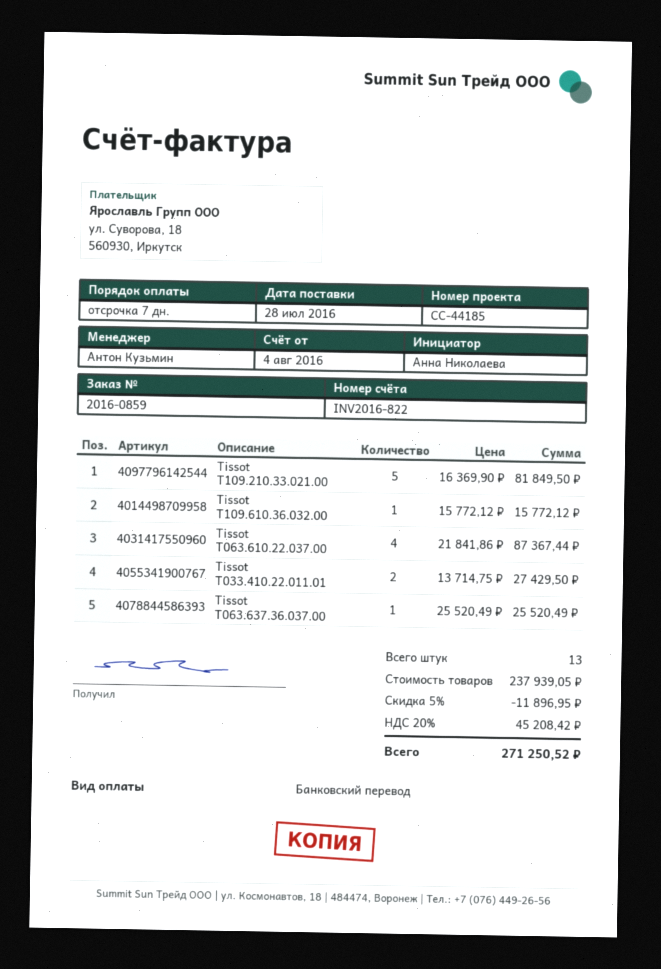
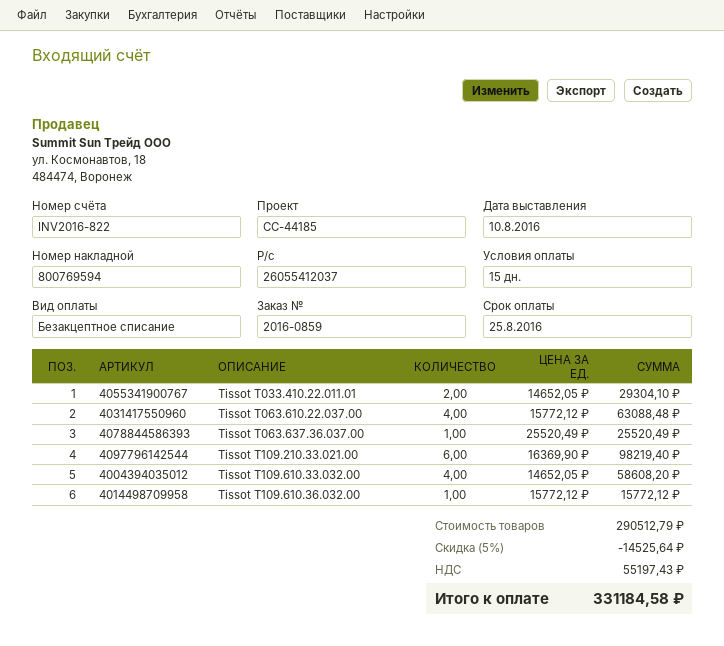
invoice date: 2016-08-04 -> 2016-08-10
payment terms: 7 days -> 15 days
payment method: bank transfer -> direct debit
Tissot T109.210.33.021.00: 5 x 16369.90 = 81849.50 -> 6 x 16369.90 = 98219.40
Tissot T063.610.22.037.00: 4 x 21841.86 = 87367.44 -> 4 x 15772.12 = 63088.48
Tissot T033.410.22.011.01: 2 x 13714.75 = 27429.50 -> 2 x 14652.05 = 29304.10
Tissot T109.610.33.032.00: none -> 4 x 14652.05 = 58608.20
subtotal: 237939.05 -> 290512.79
discount: 5% = 11896.95 -> 5% = 14525.64
tax: 45208.42 -> 55197.43
total: 271250.52 -> 331184.58

